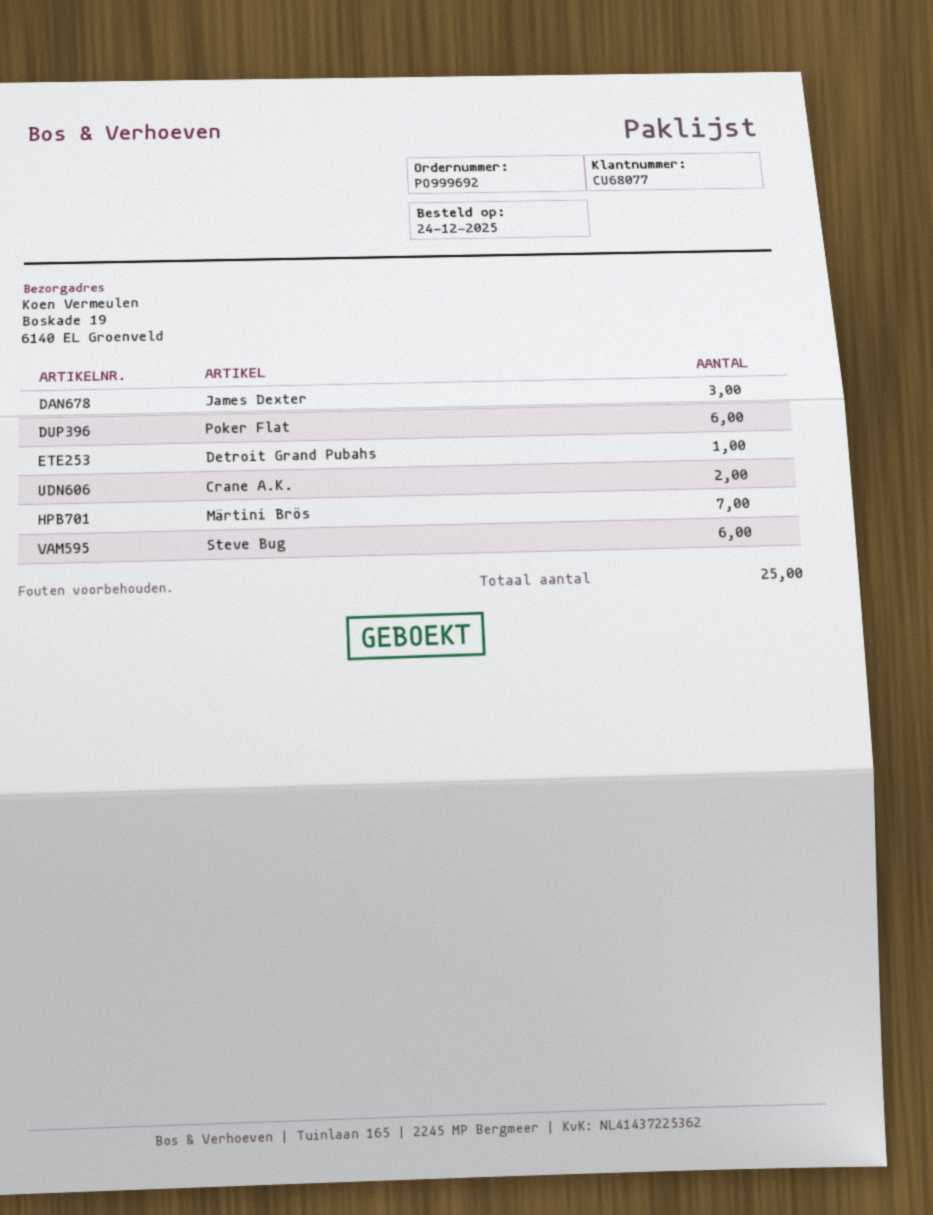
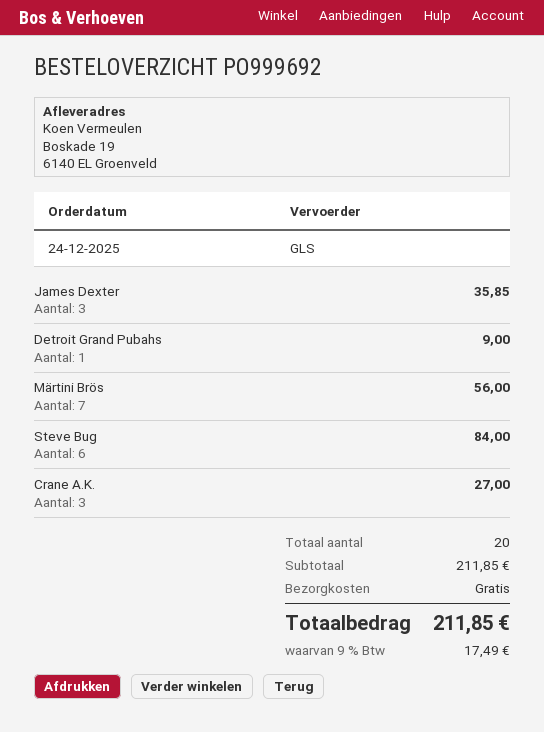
Poker Flat: 6 -> none
Crane A.K.: 2 -> 3
total quantity: 25 -> 20

